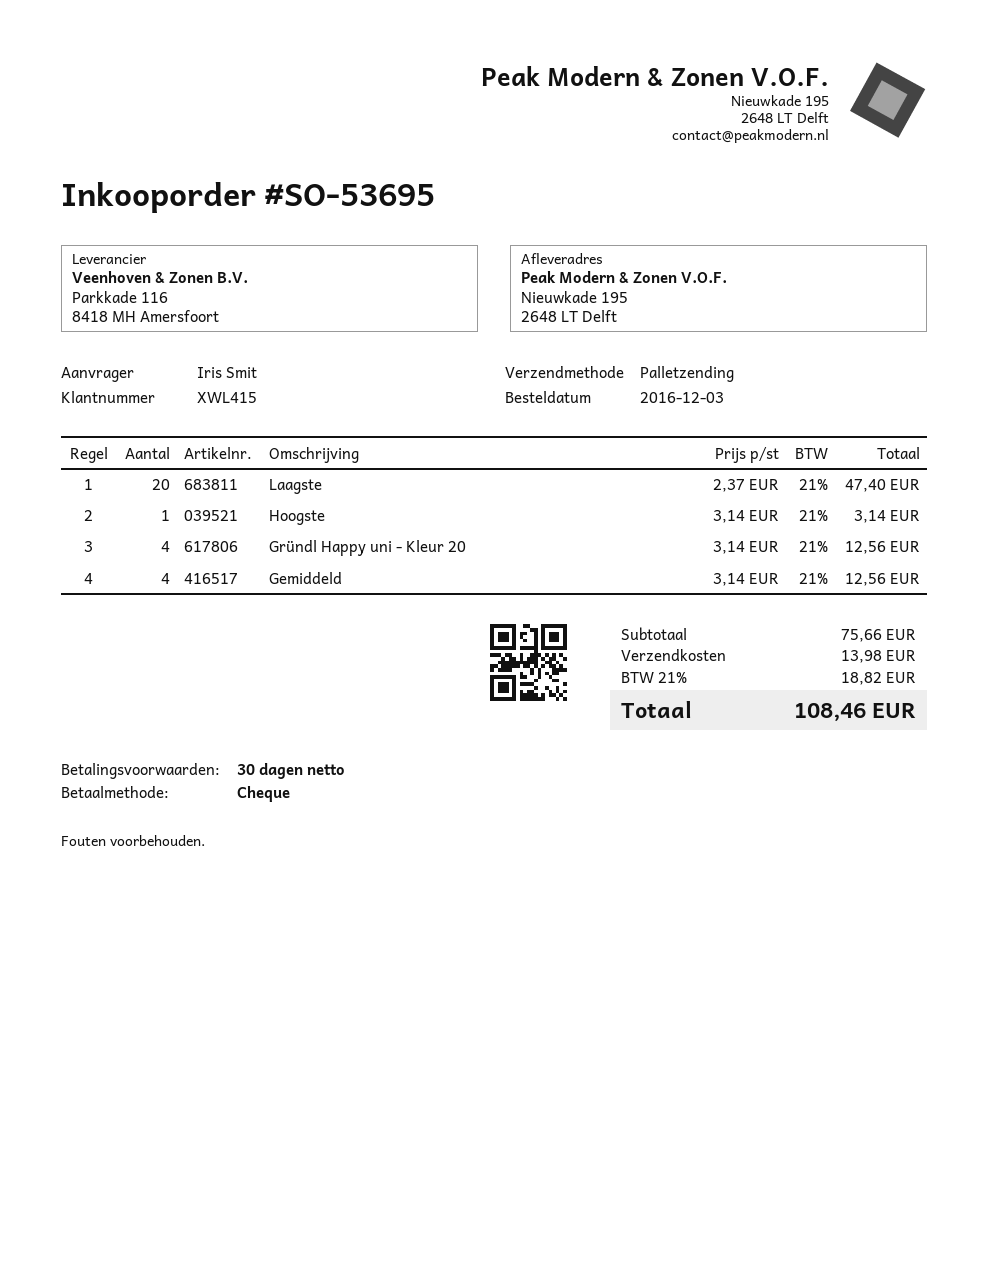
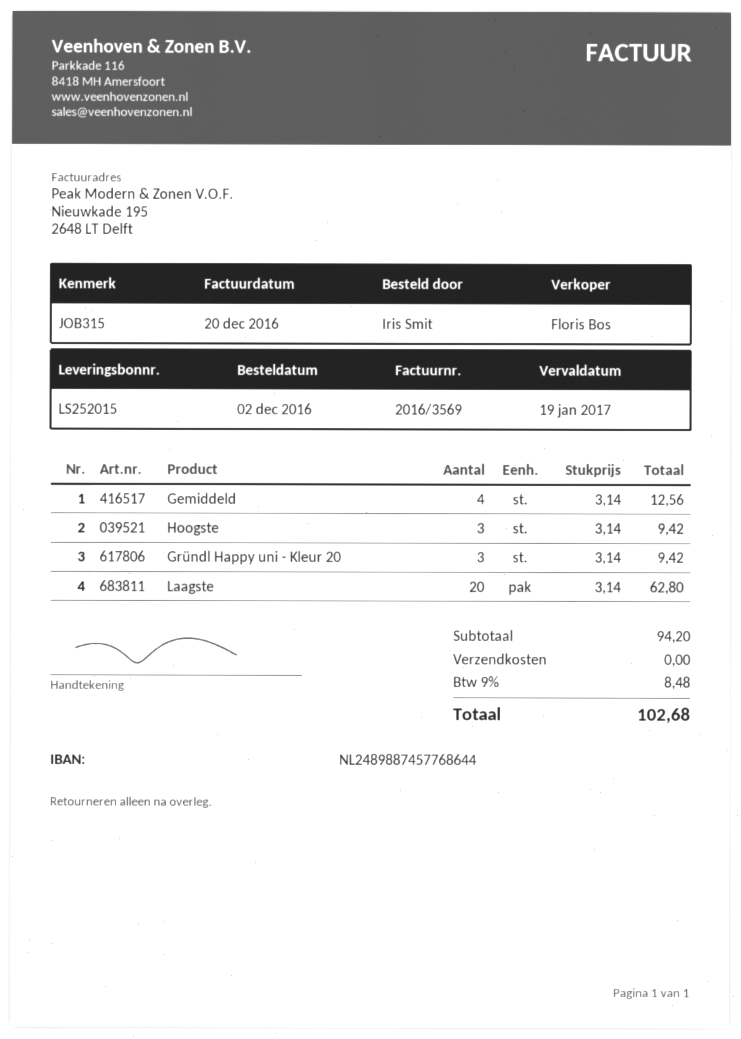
order date: 2016-12-03 -> 2016-12-02
Laagste: 20 x 2.37 = 47.40 -> 20 x 3.14 = 62.80
Hoogste: 1 x 3.14 = 3.14 -> 3 x 3.14 = 9.42
Gründl Happy uni - Kleur 20: 4 x 3.14 = 12.56 -> 3 x 3.14 = 9.42
subtotal: 75.66 -> 94.20
shipping: 13.98 -> 0.00
tax: 21% = 18.82 -> 9% = 8.48
total: 108.46 -> 102.68

